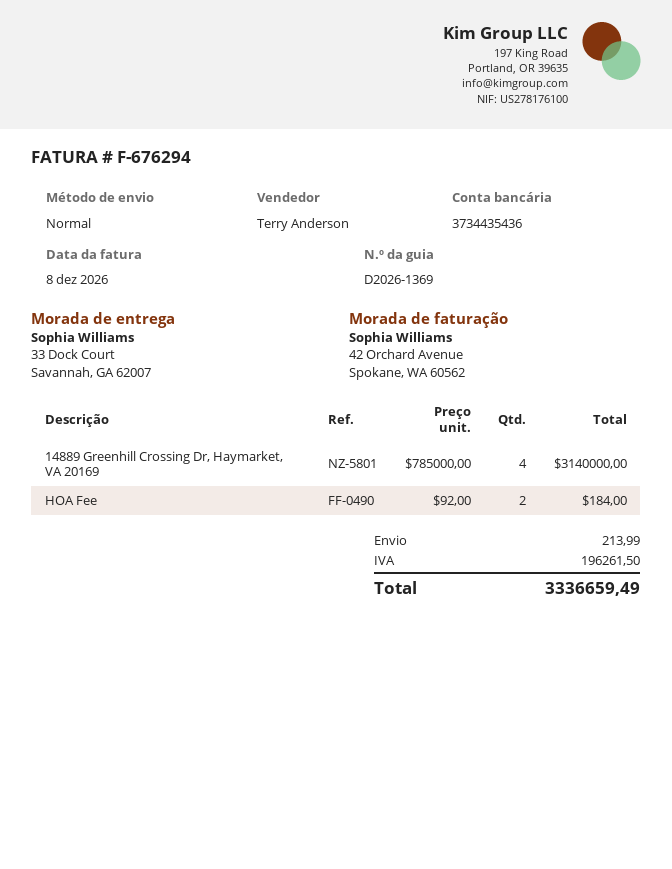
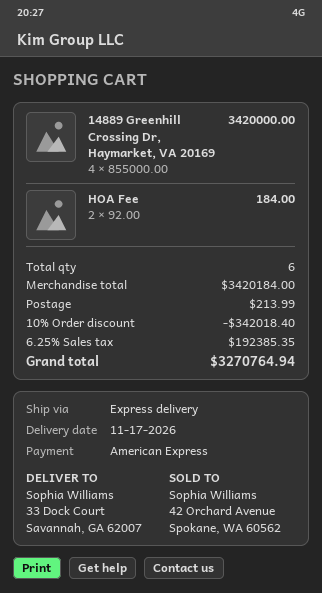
shipping method: standard -> express
14889 Greenhill Crossing Dr, Haymarket, VA 20169: 4 x 785000.00 = 3140000.00 -> 4 x 855000.00 = 3420000.00
discount: none -> 10% = 342018.40
tax: 196261.50 -> 192385.35
total: 3336659.49 -> 3270764.94

